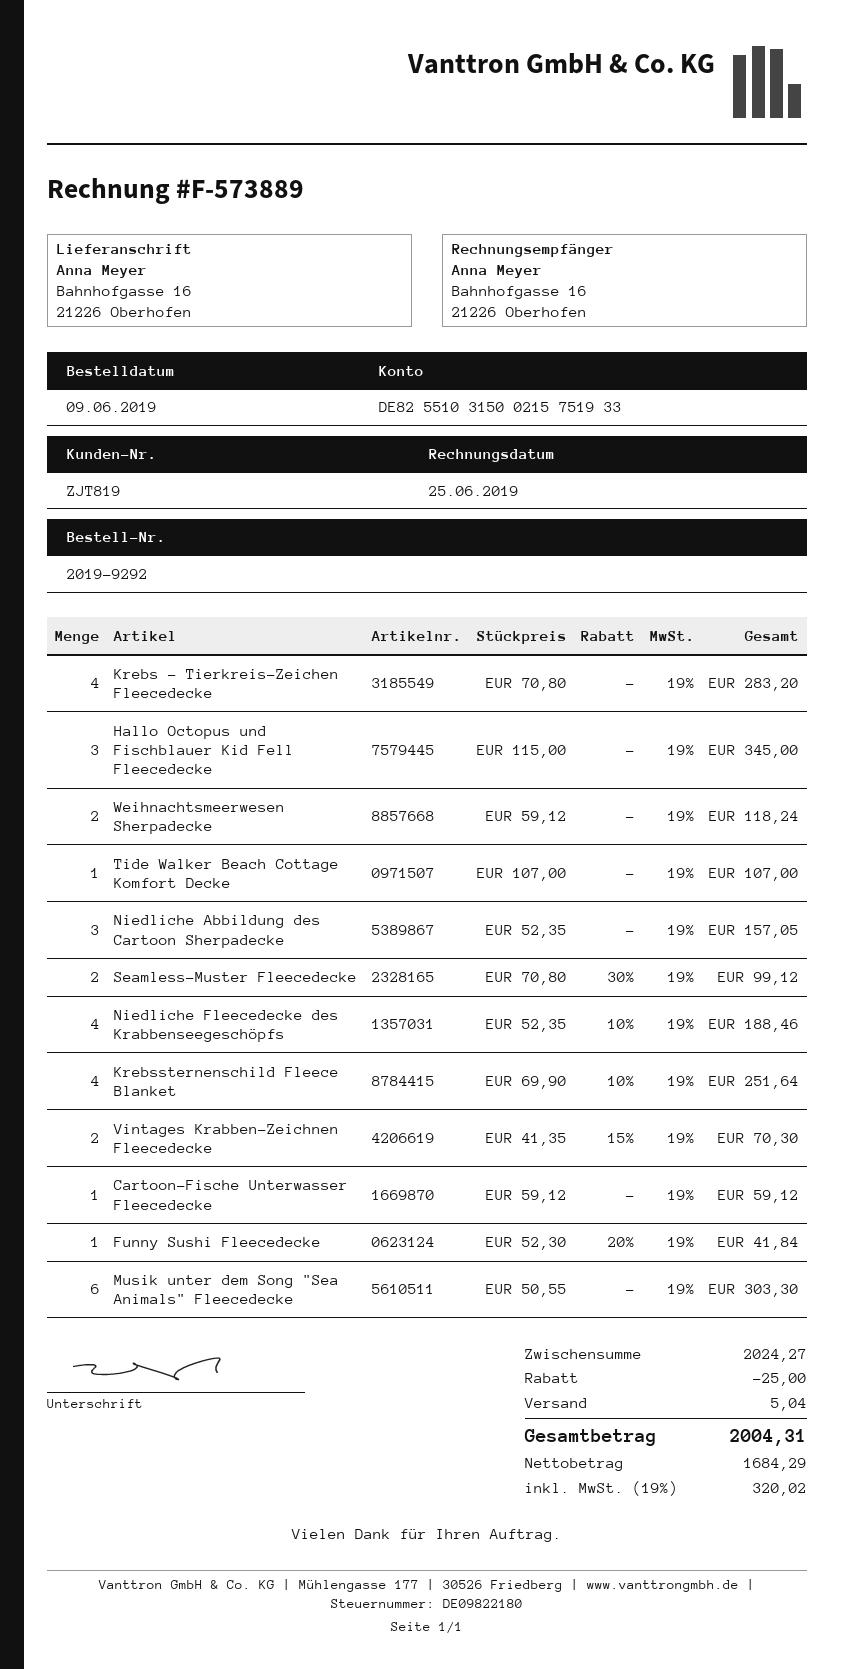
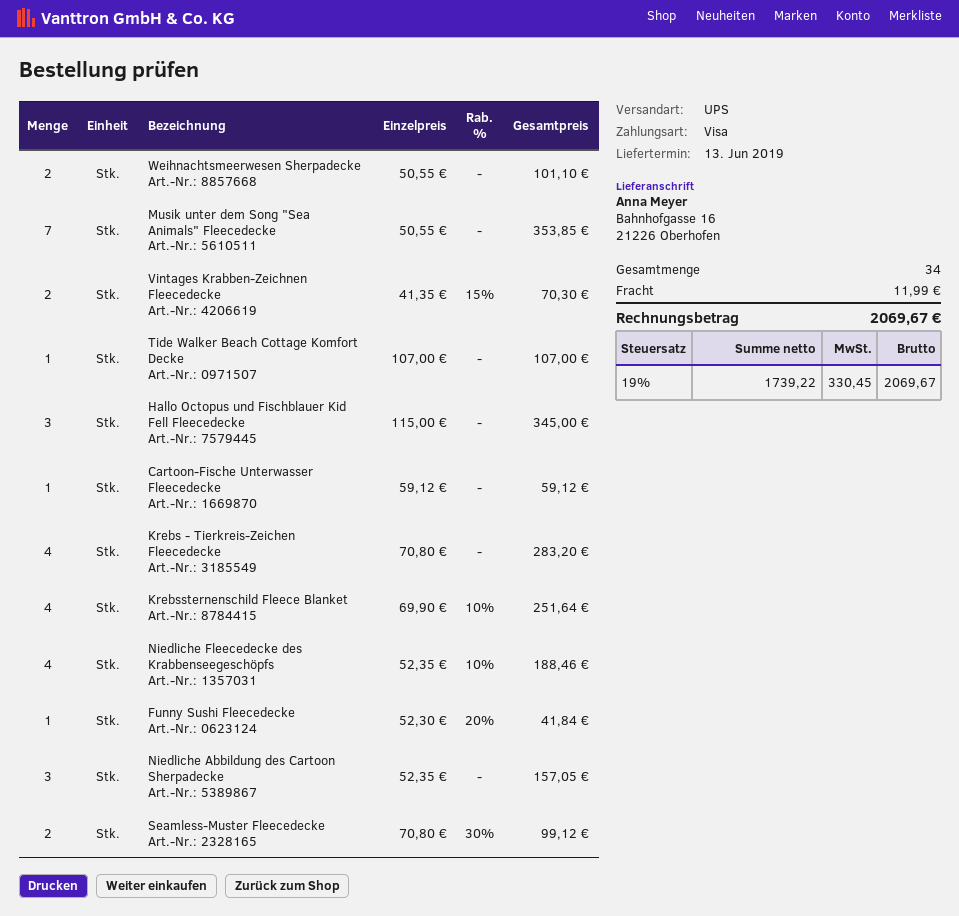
Weihnachtsmeerwesen Sherpadecke: 2 x 59.12 = 118.24 -> 2 x 50.55 = 101.10
Musik unter dem Song "Sea Animals" Fleecedecke: 6 x 50.55 = 303.30 -> 7 x 50.55 = 353.85
discount: 25.00 -> none
shipping: 5.04 -> 11.99
net: 1684.29 -> 1739.22
tax: 19% = 320.02 -> 19% = 330.45
total: 2004.31 -> 2069.67

